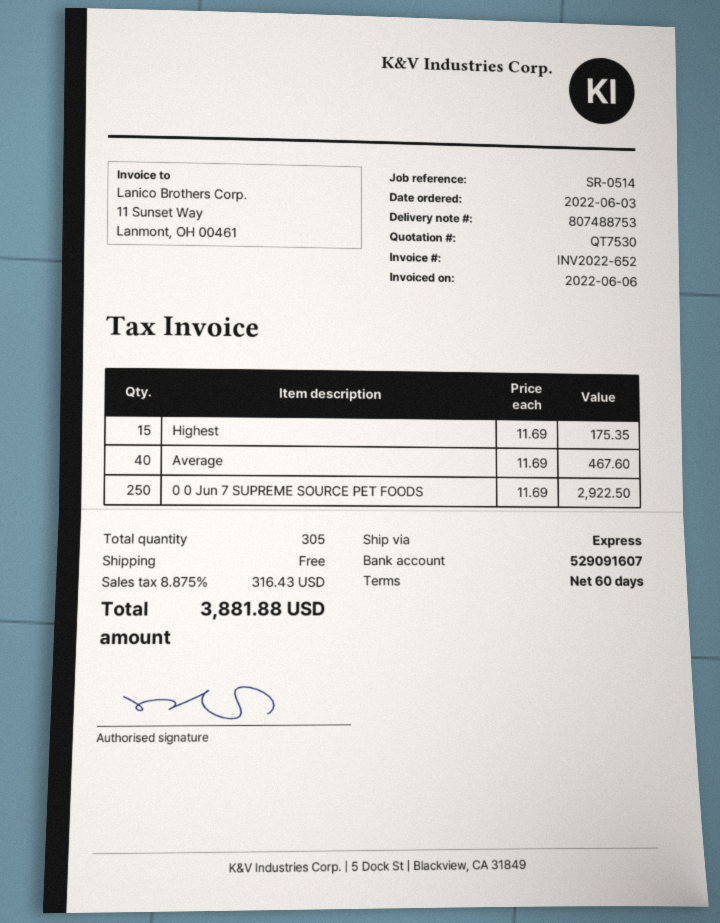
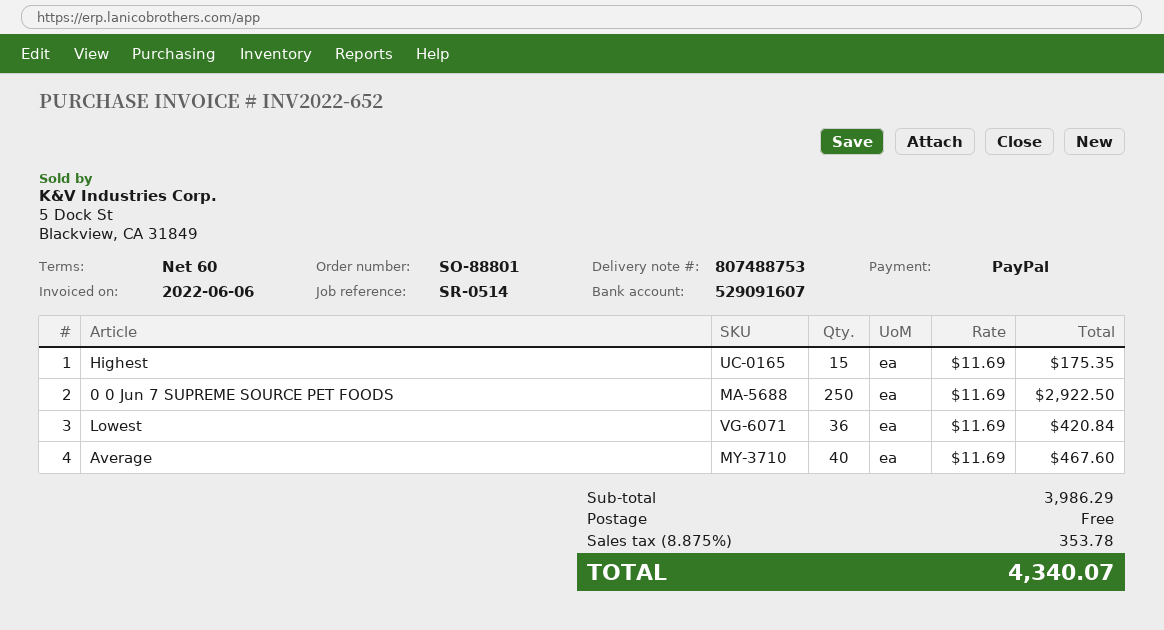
Lowest: none -> 36 x 11.69 = 420.84
tax: 8.875% = 316.43 -> 8.875% = 353.78
total: 3881.88 -> 4340.07

